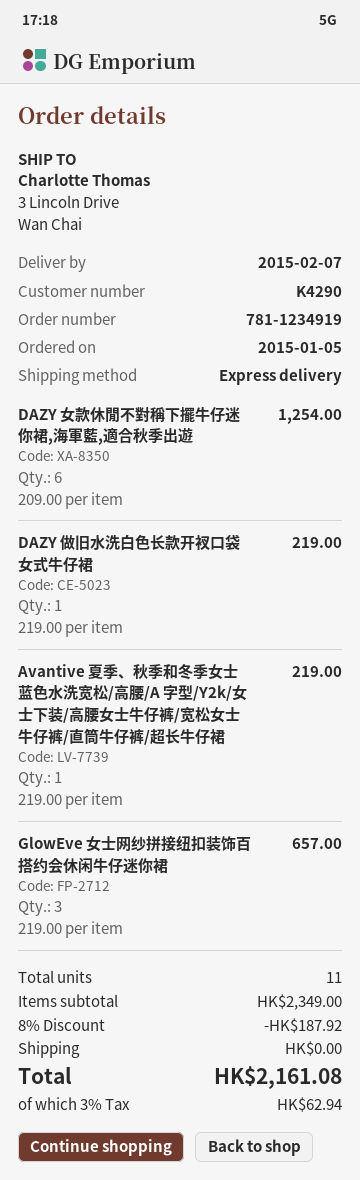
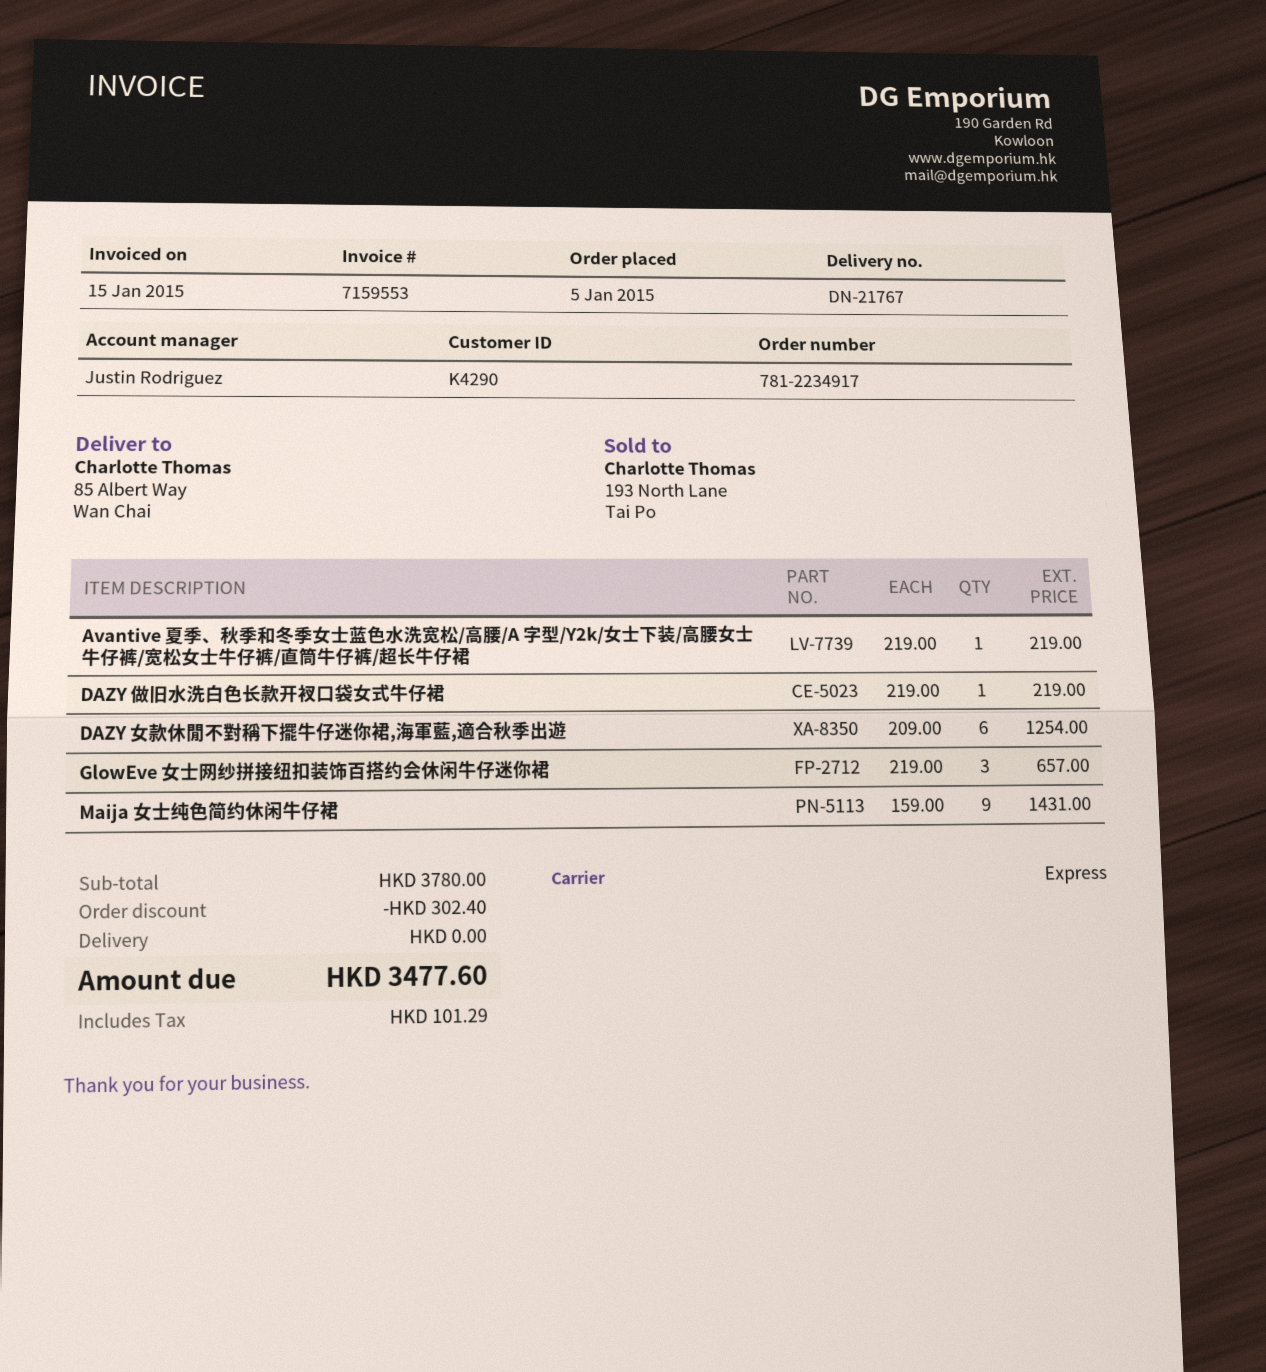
order number: 781-1234919 -> 781-2234917
ship to: 3 Lincoln Drive, Wan Chai -> 85 Albert Way, Wan Chai
Maija 女士纯色简约休闲牛仔裙: none -> 9 x 159.00 = 1431.00
subtotal: 2349.00 -> 3780.00
discount: 187.92 -> 302.40
tax: 62.94 -> 101.29
total: 2161.08 -> 3477.60

